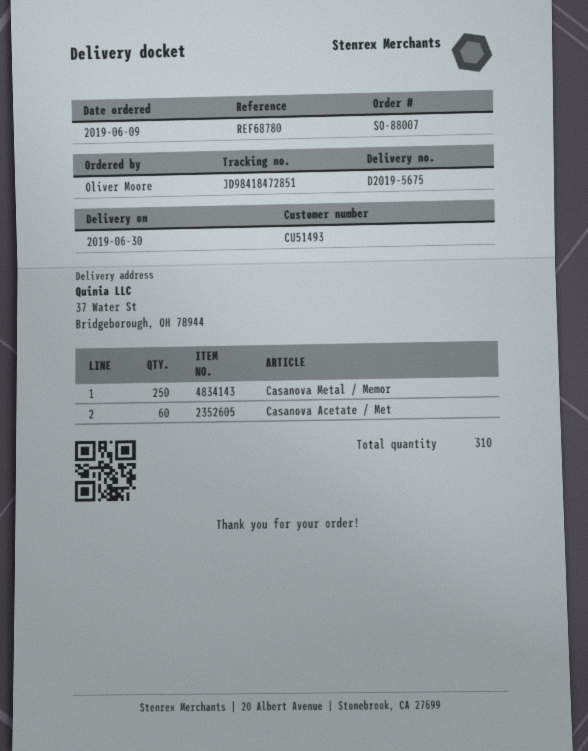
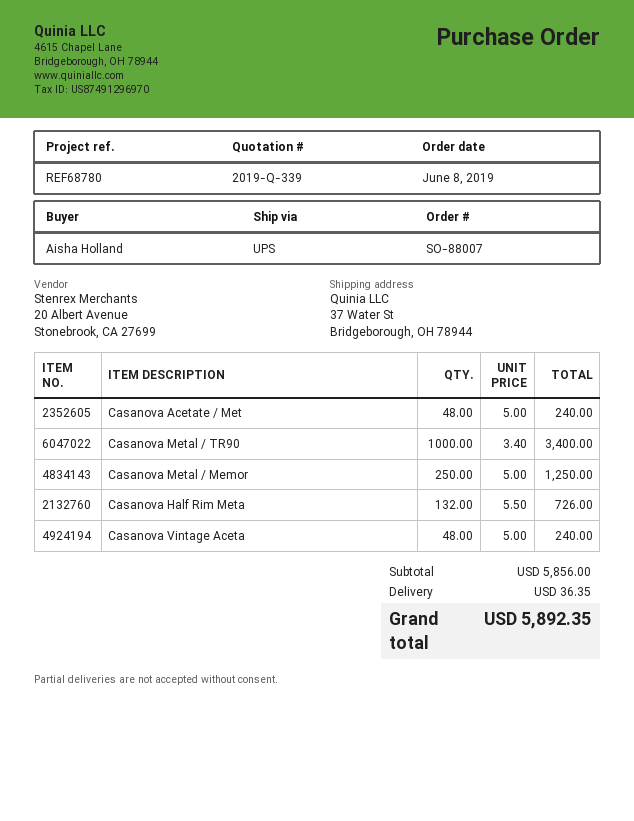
order date: 2019-06-09 -> 2019-06-08
ordered by: Oliver Moore -> Aisha Holland
Casanova Acetate / Met: 60 -> 48
Casanova Metal / TR90: none -> 1000
Casanova Half Rim Meta: none -> 132
Casanova Vintage Aceta: none -> 48

